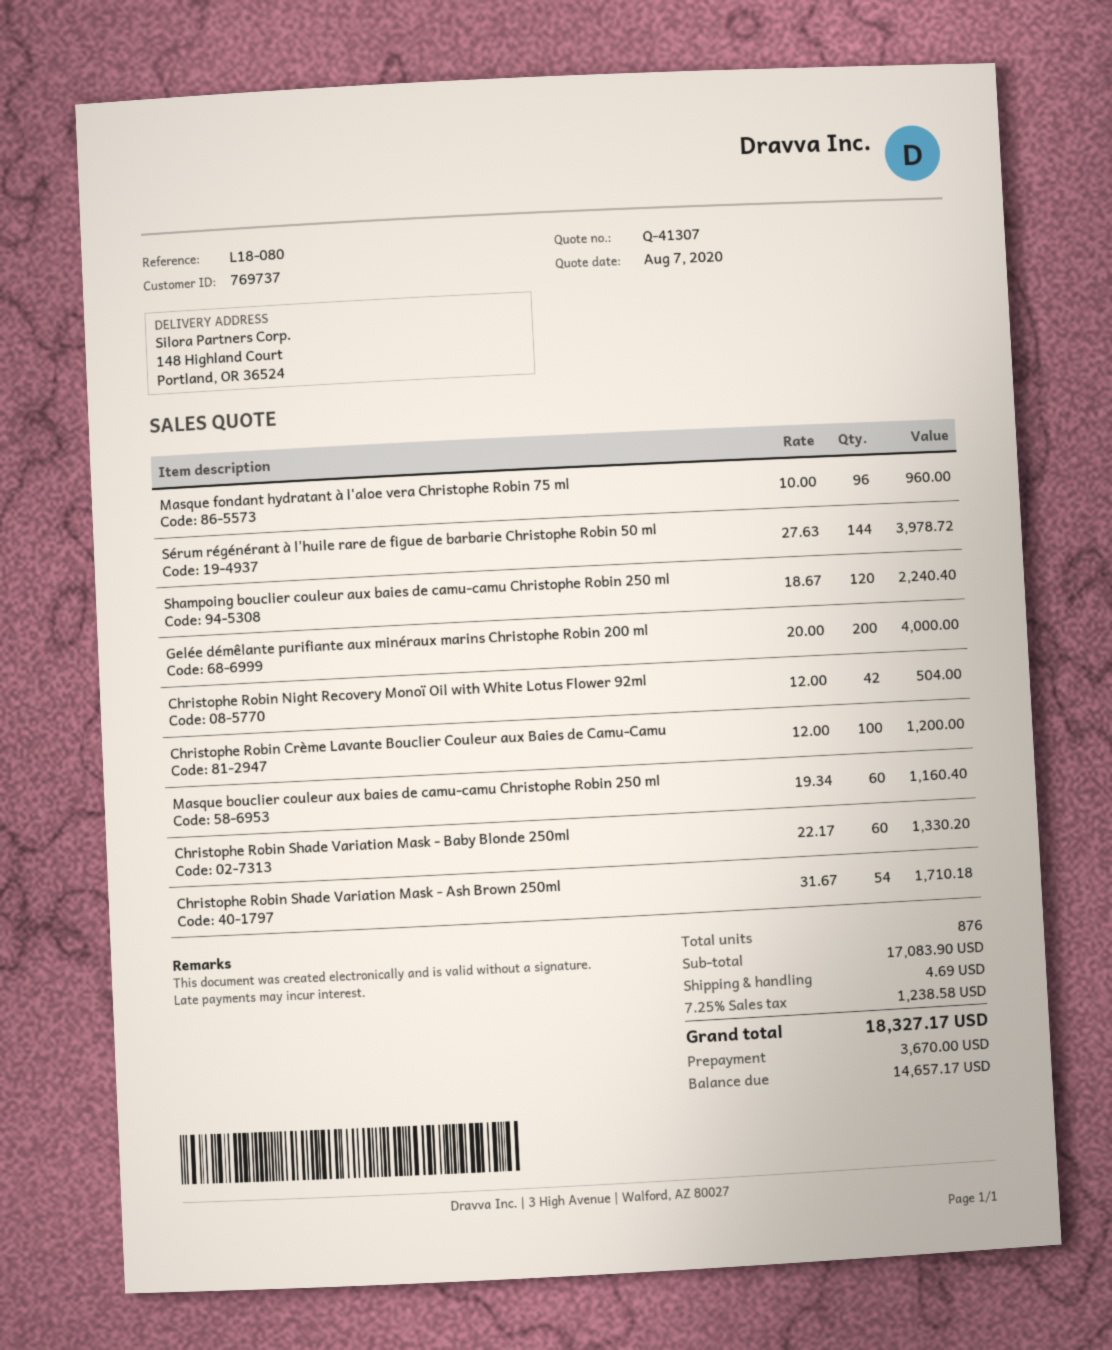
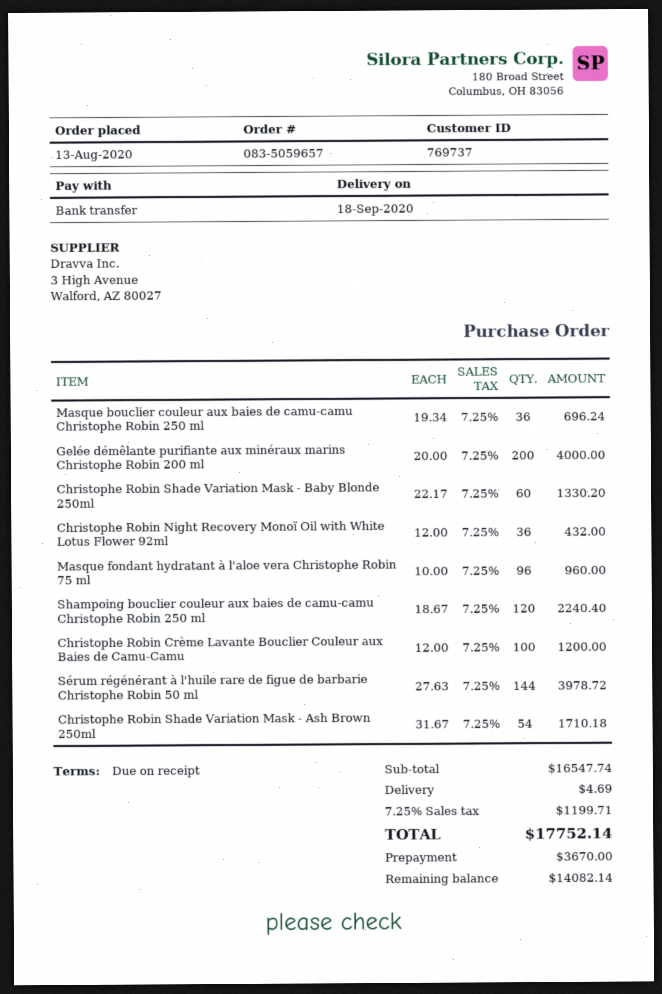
Christophe Robin Night Recovery Monoï Oil with White Lotus Flower 92ml: 42 x 12.00 = 504.00 -> 36 x 12.00 = 432.00
Masque bouclier couleur aux baies de camu-camu Christophe Robin 250 ml: 60 x 19.34 = 1160.40 -> 36 x 19.34 = 696.24
subtotal: 17083.90 -> 16547.74
tax: 7.25% = 1238.58 -> 7.25% = 1199.71
total: 18327.17 -> 17752.14
balance: 14657.17 -> 14082.14

